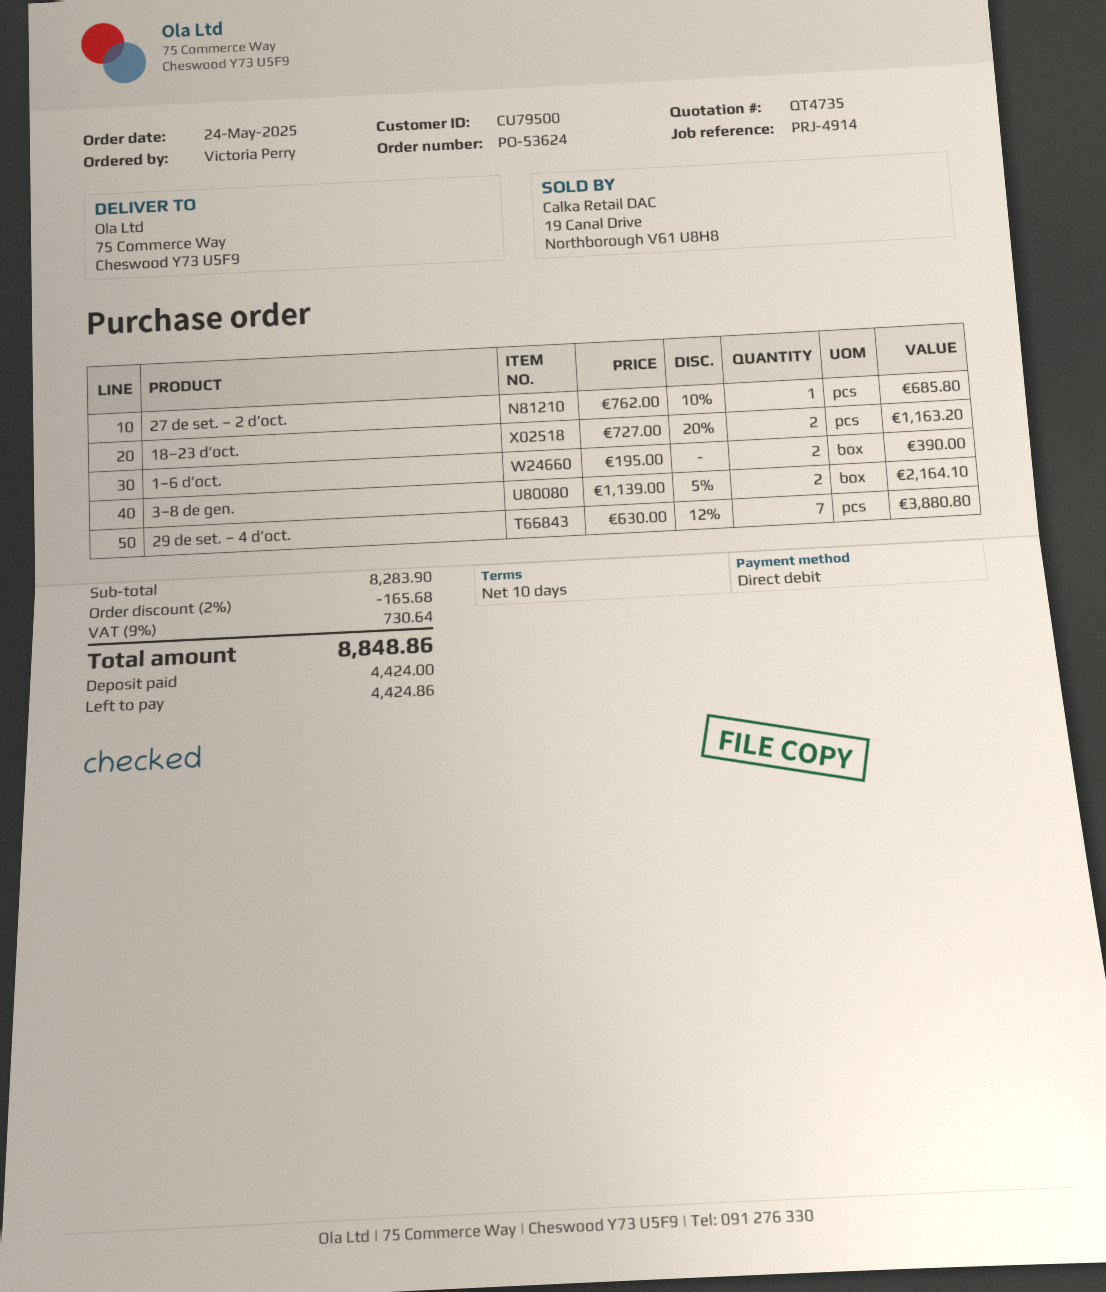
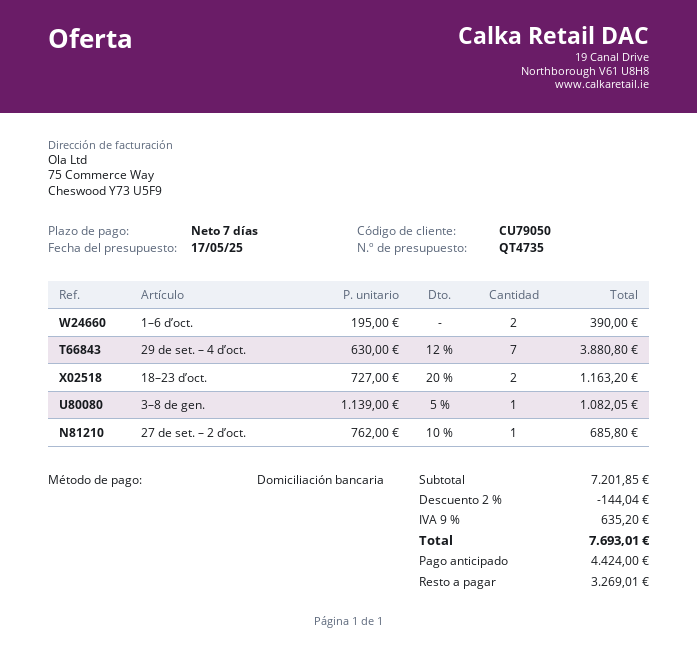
payment terms: 10 days -> 7 days
customer number: CU79500 -> CU79050
3–8 de gen.: 2 x 1139.00 - 5% = 2164.10 -> 1 x 1139.00 - 5% = 1082.05
subtotal: 8283.90 -> 7201.85
discount: 2% = 165.68 -> 2% = 144.04
tax: 9% = 730.64 -> 9% = 635.20
total: 8848.86 -> 7693.01
balance: 4424.86 -> 3269.01

